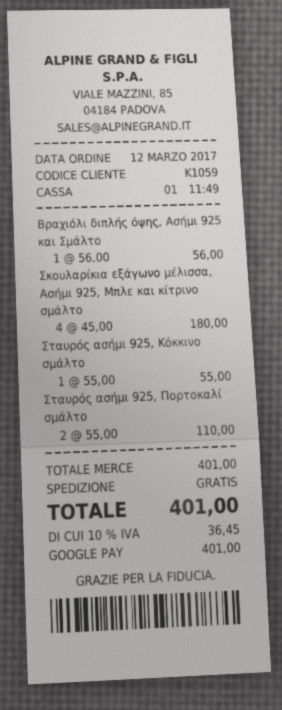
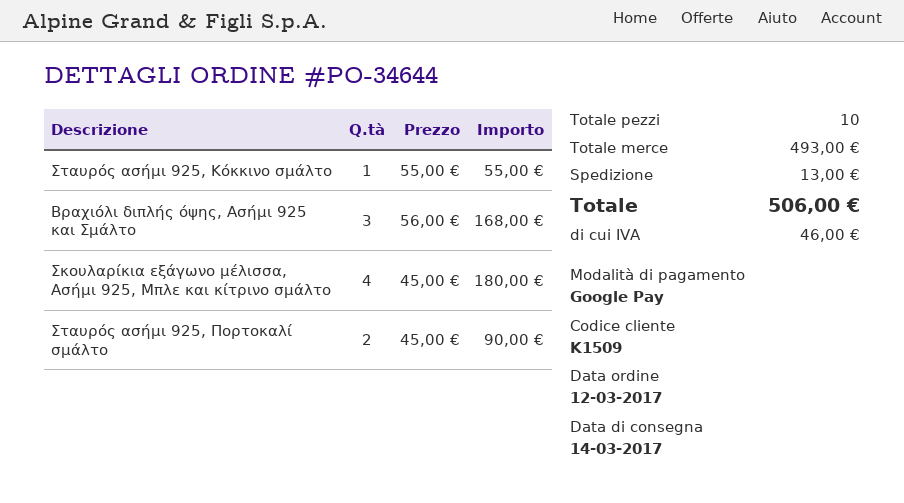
customer number: K1059 -> K1509
Βραχιόλι διπλής όψης, Ασήμι 925 και Σμάλτο: 1 x 56.00 = 56.00 -> 3 x 56.00 = 168.00
Σταυρός ασήμι 925, Πορτοκαλί σμάλτο: 2 x 55.00 = 110.00 -> 2 x 45.00 = 90.00
subtotal: 401.00 -> 493.00
shipping: 0.00 -> 13.00
tax: 36.45 -> 46.00
total: 401.00 -> 506.00

